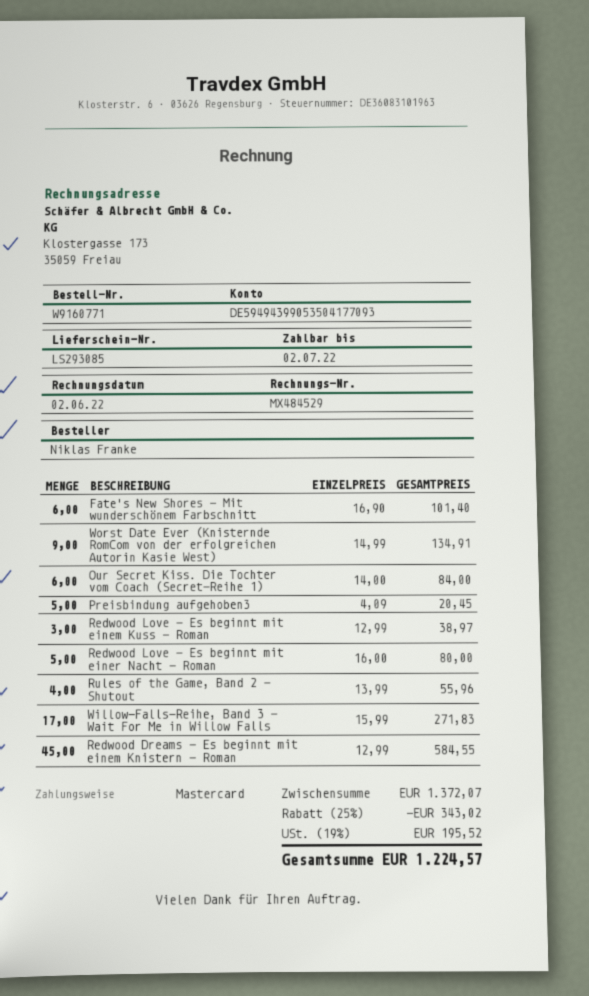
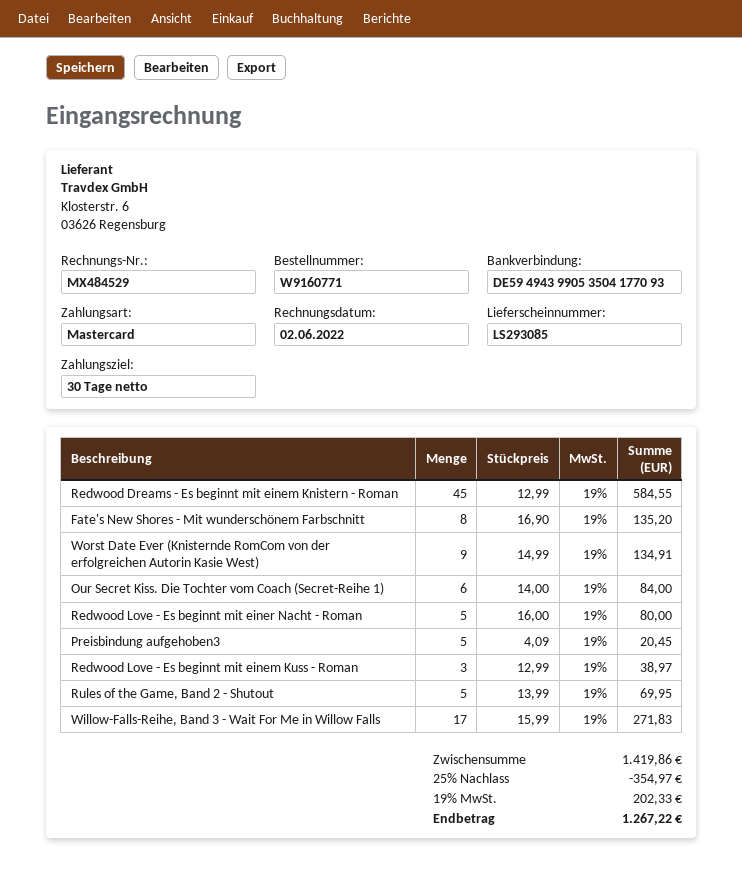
Fate's New Shores - Mit wunderschönem Farbschnitt: 6 x 16.90 = 101.40 -> 8 x 16.90 = 135.20
Rules of the Game, Band 2 - Shutout: 4 x 13.99 = 55.96 -> 5 x 13.99 = 69.95
subtotal: 1372.07 -> 1419.86
discount: 25% = 343.02 -> 25% = 354.97
tax: 19% = 195.52 -> 19% = 202.33
total: 1224.57 -> 1267.22

